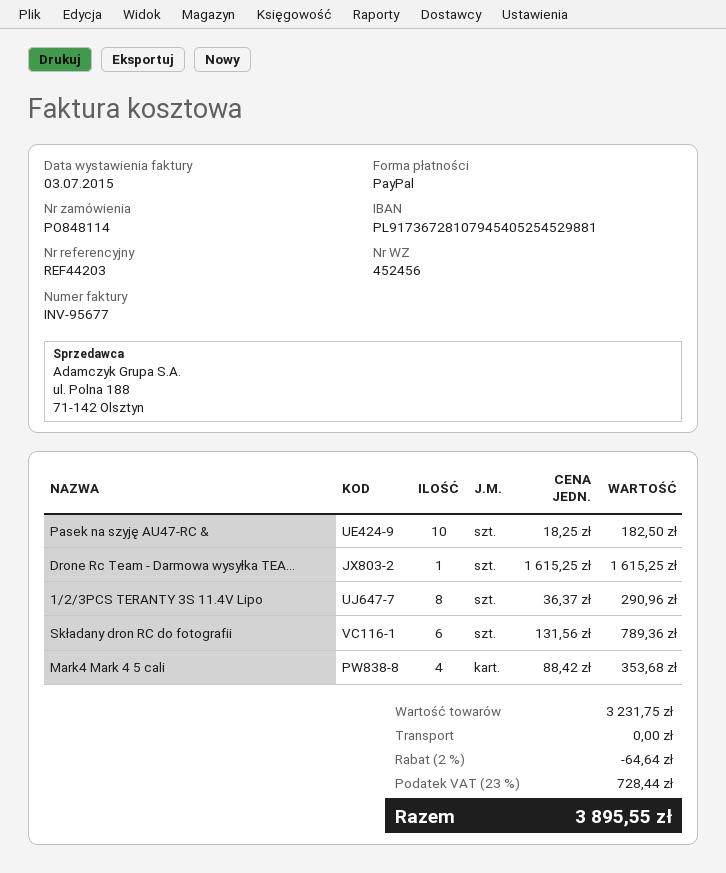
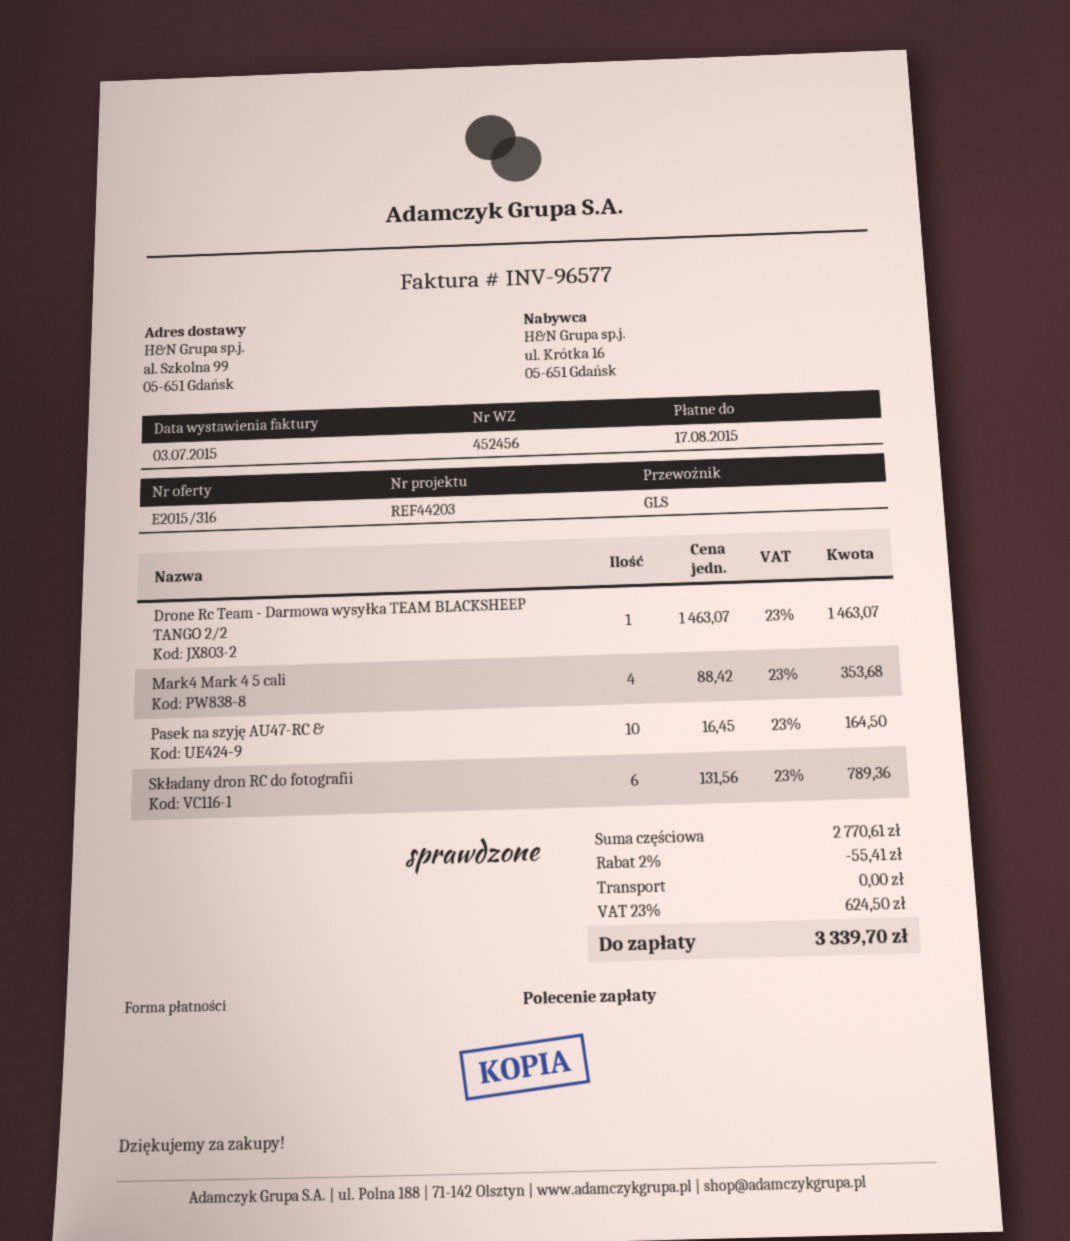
invoice number: INV-95677 -> INV-96577
payment method: PayPal -> direct debit
Pasek na szyję AU47-RC &: 10 x 18.25 = 182.50 -> 10 x 16.45 = 164.50
Drone Rc Team - Darmowa wysyłka TEA...: 1 x 1615.25 = 1615.25 -> 1 x 1463.07 = 1463.07
1/2/3PCS TERANTY 3S 11.4V Lipo: 8 x 36.37 = 290.96 -> none
subtotal: 3231.75 -> 2770.61
discount: 2% = 64.64 -> 2% = 55.41
tax: 23% = 728.44 -> 23% = 624.50
total: 3895.55 -> 3339.70

